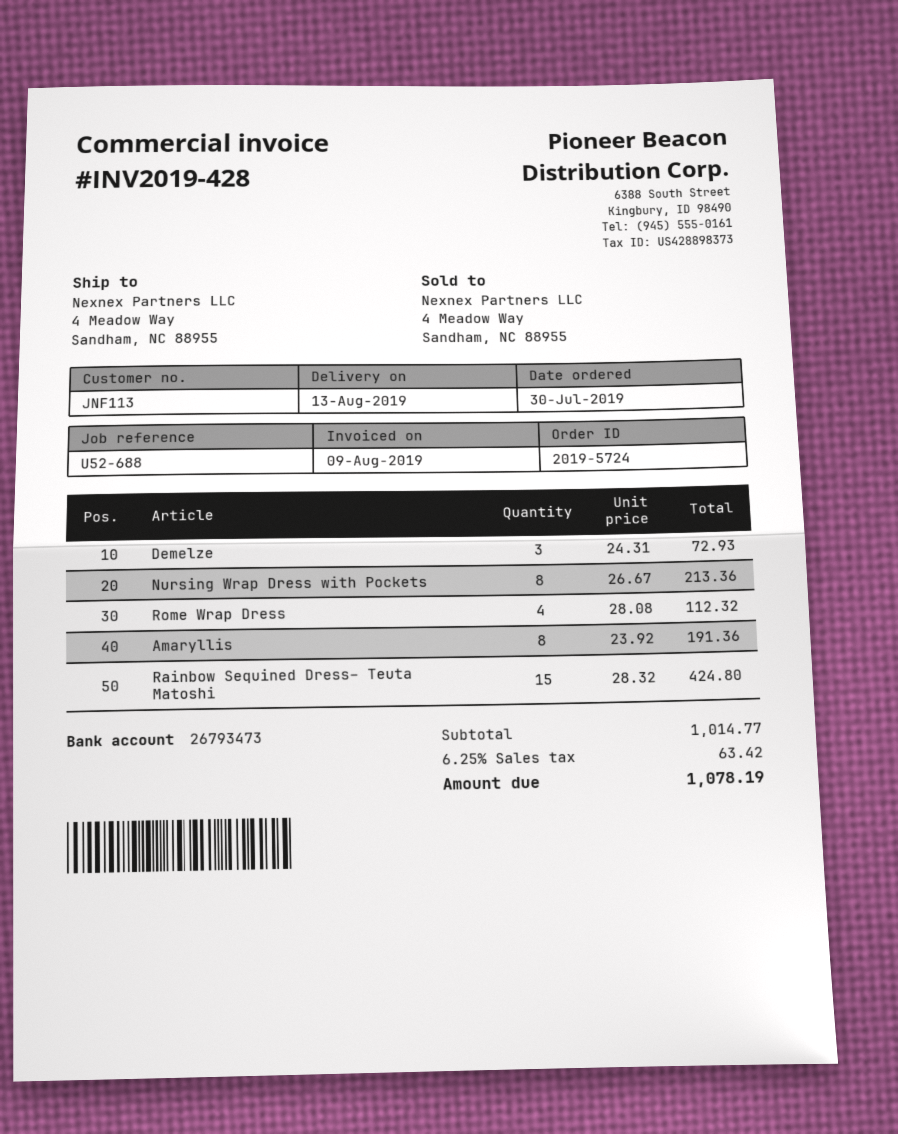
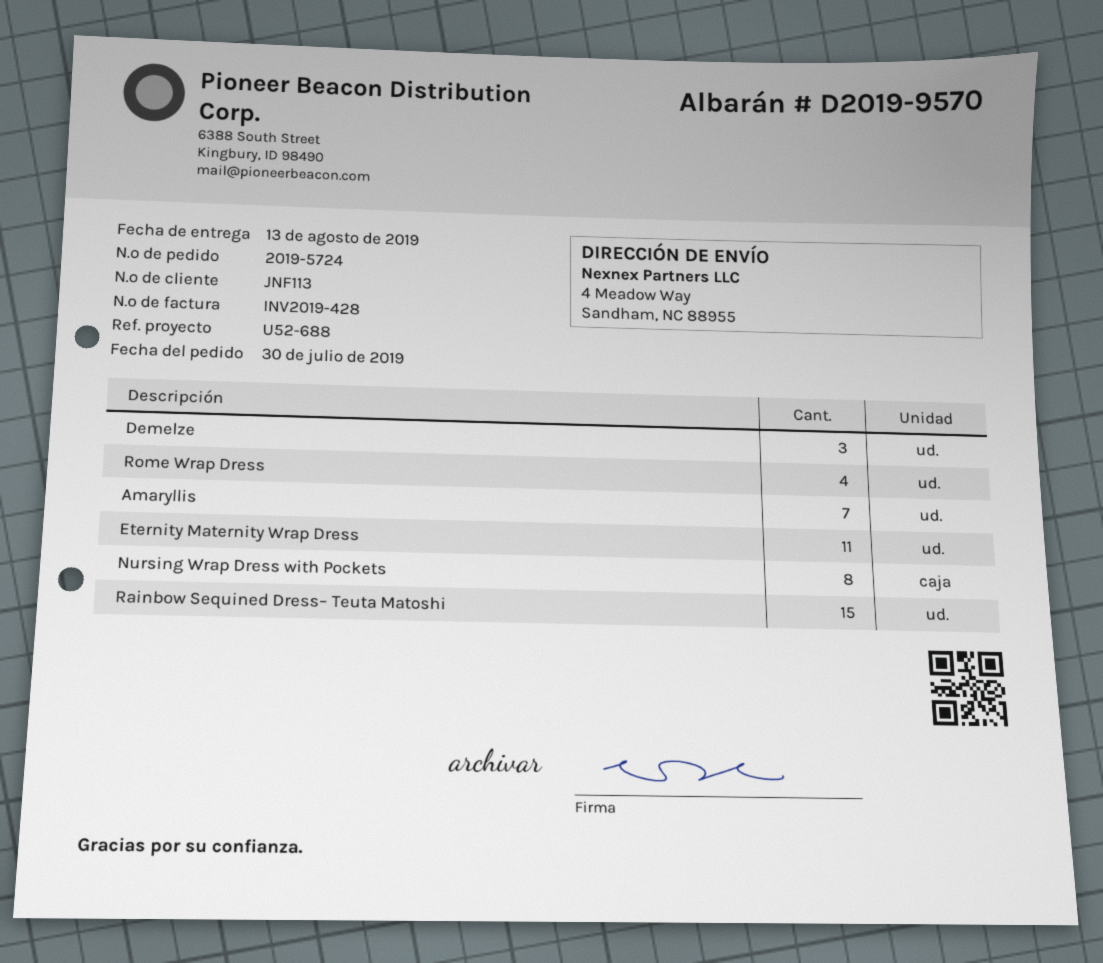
Amaryllis: 8 -> 7
Eternity Maternity Wrap Dress: none -> 11

